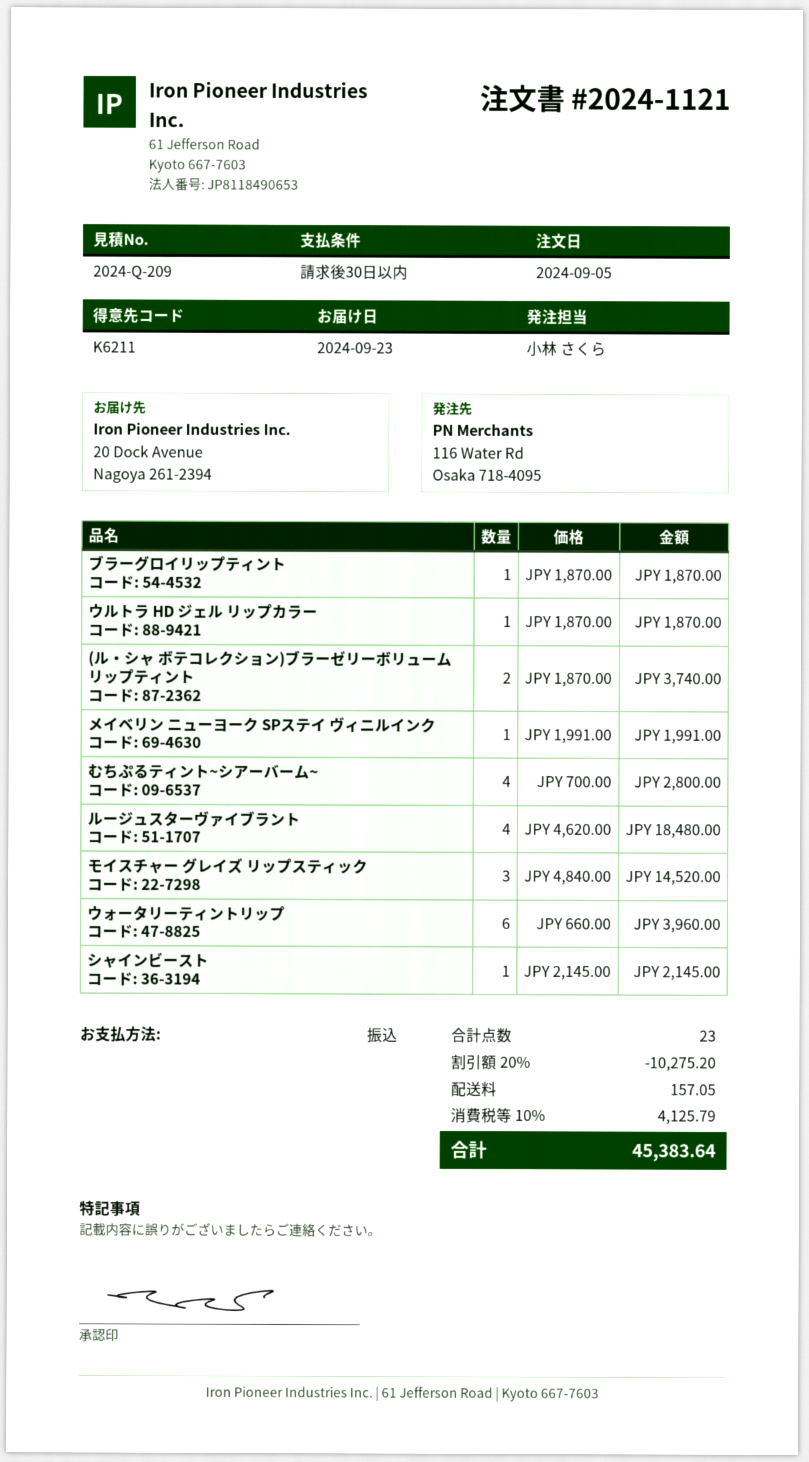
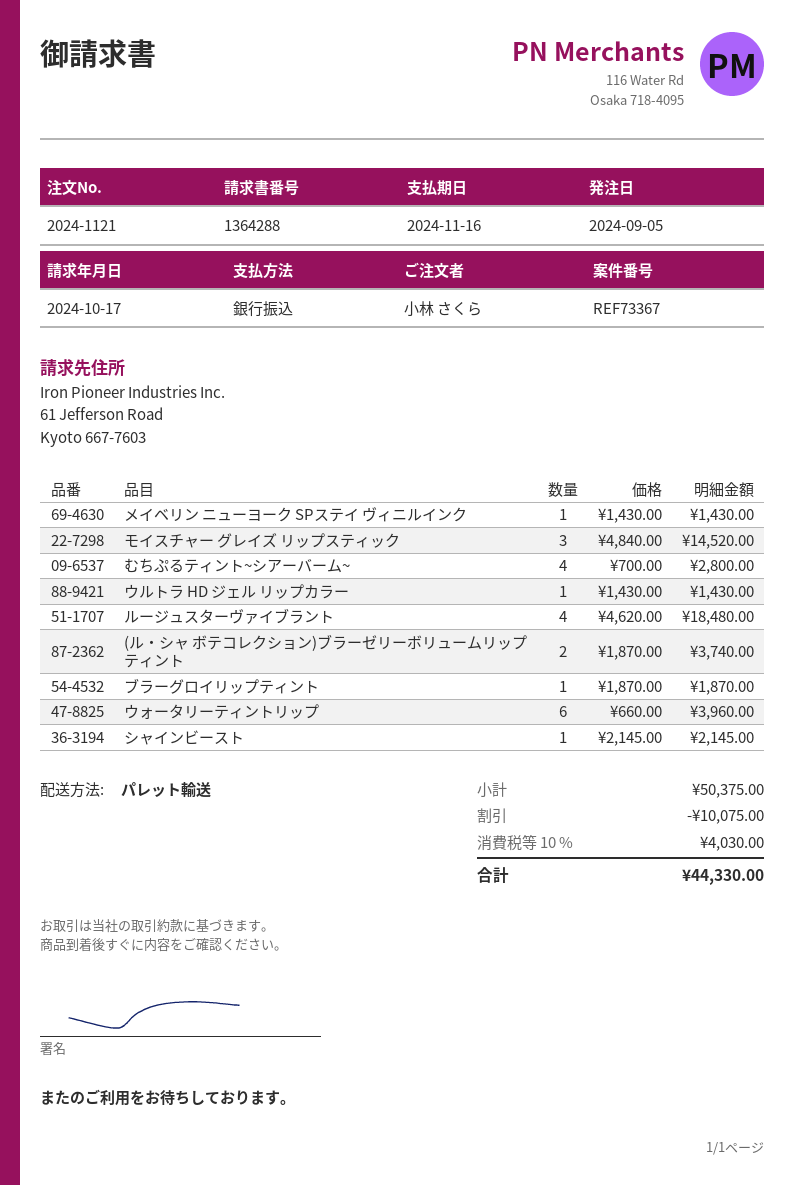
ウルトラ HD ジェル リップカラー: 1 x 1870.00 = 1870.00 -> 1 x 1430.00 = 1430.00
メイベリン ニューヨーク SPステイ ヴィニルインク: 1 x 1991.00 = 1991.00 -> 1 x 1430.00 = 1430.00
discount: 10275.20 -> 10075.00
shipping: 157.05 -> none
tax: 10% = 4125.79 -> 10% = 4030.00
total: 45383.64 -> 44330.00

